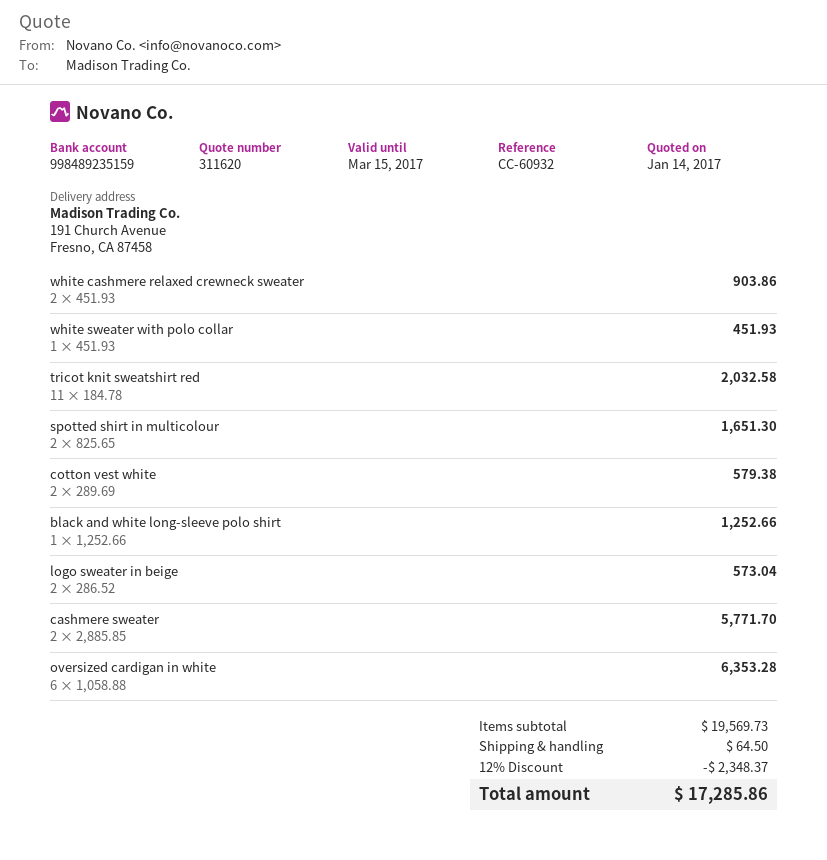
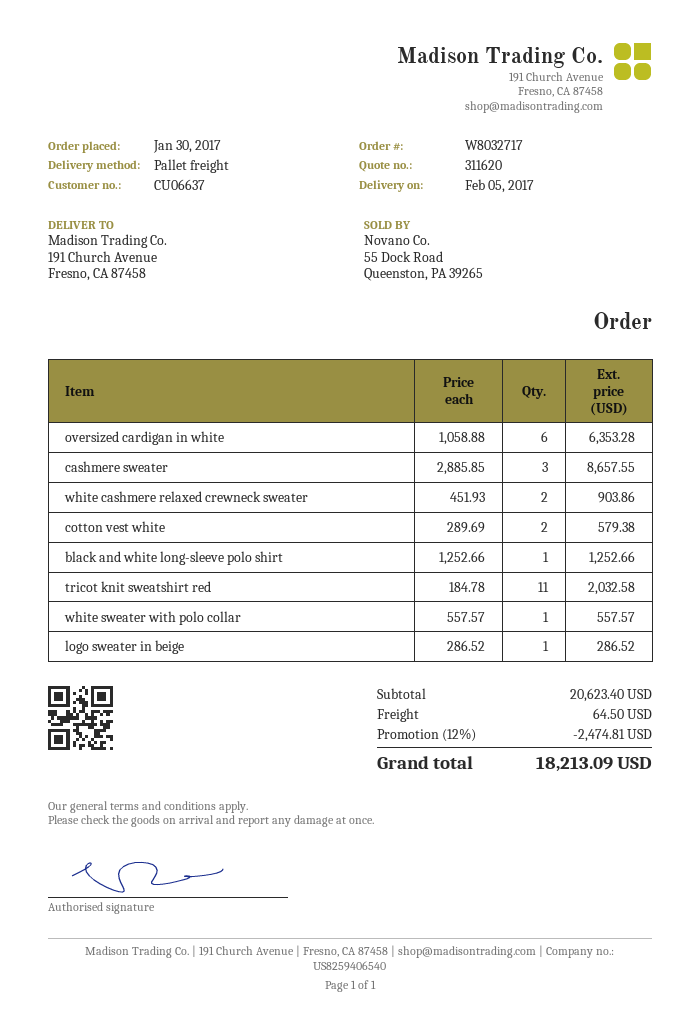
white sweater with polo collar: 1 x 451.93 = 451.93 -> 1 x 557.57 = 557.57
spotted shirt in multicolour: 2 x 825.65 = 1651.30 -> none
logo sweater in beige: 2 x 286.52 = 573.04 -> 1 x 286.52 = 286.52
cashmere sweater: 2 x 2885.85 = 5771.70 -> 3 x 2885.85 = 8657.55
subtotal: 19569.73 -> 20623.40
discount: 12% = 2348.37 -> 12% = 2474.81
total: 17285.86 -> 18213.09

